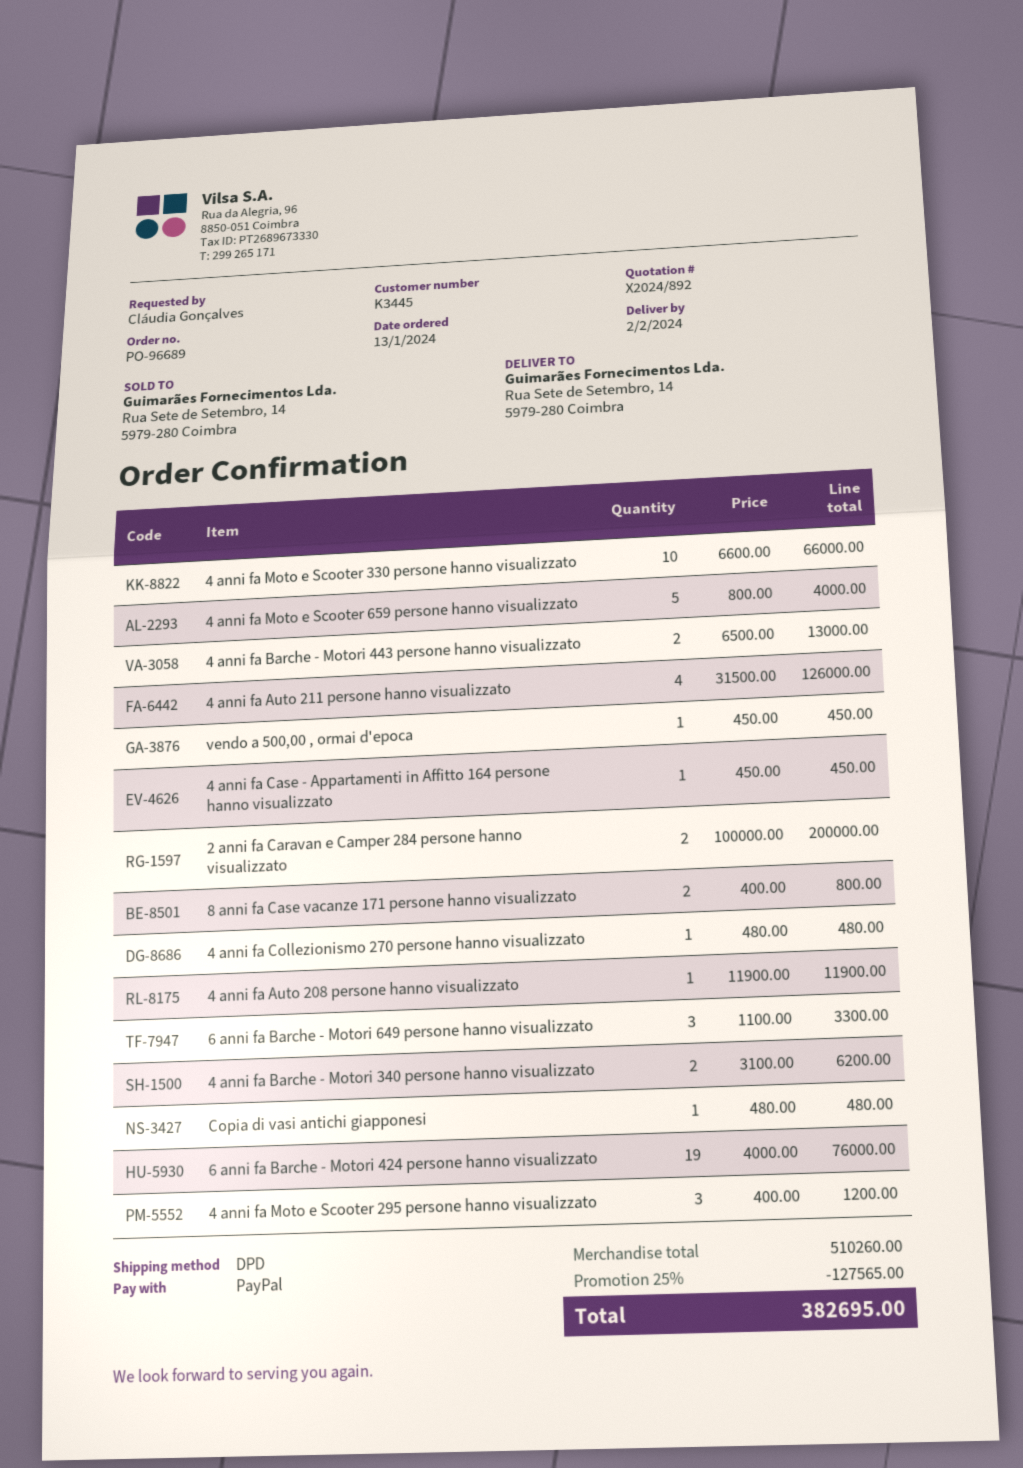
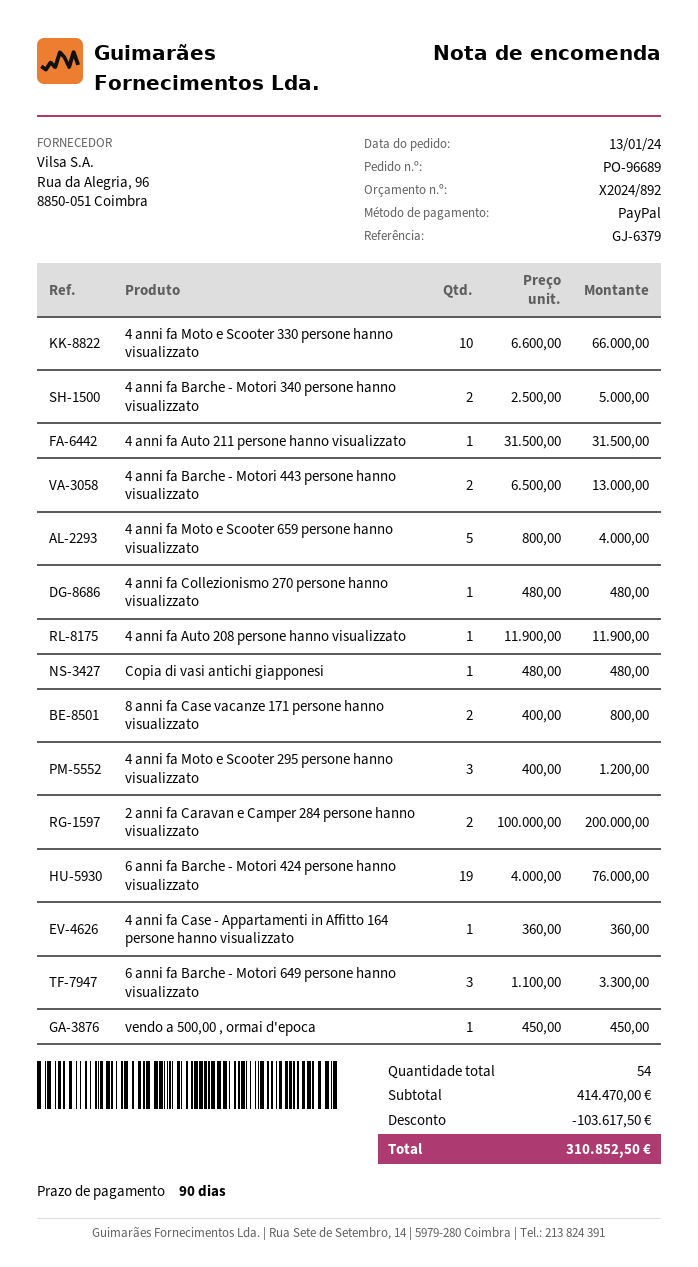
4 anni fa Auto 211 persone hanno visualizzato: 4 x 31500.00 = 126000.00 -> 1 x 31500.00 = 31500.00
4 anni fa Case - Appartamenti in Affitto 164 persone hanno visualizzato: 1 x 450.00 = 450.00 -> 1 x 360.00 = 360.00
4 anni fa Barche - Motori 340 persone hanno visualizzato: 2 x 3100.00 = 6200.00 -> 2 x 2500.00 = 5000.00
subtotal: 510260.00 -> 414470.00
discount: 127565.00 -> 103617.50
total: 382695.00 -> 310852.50

